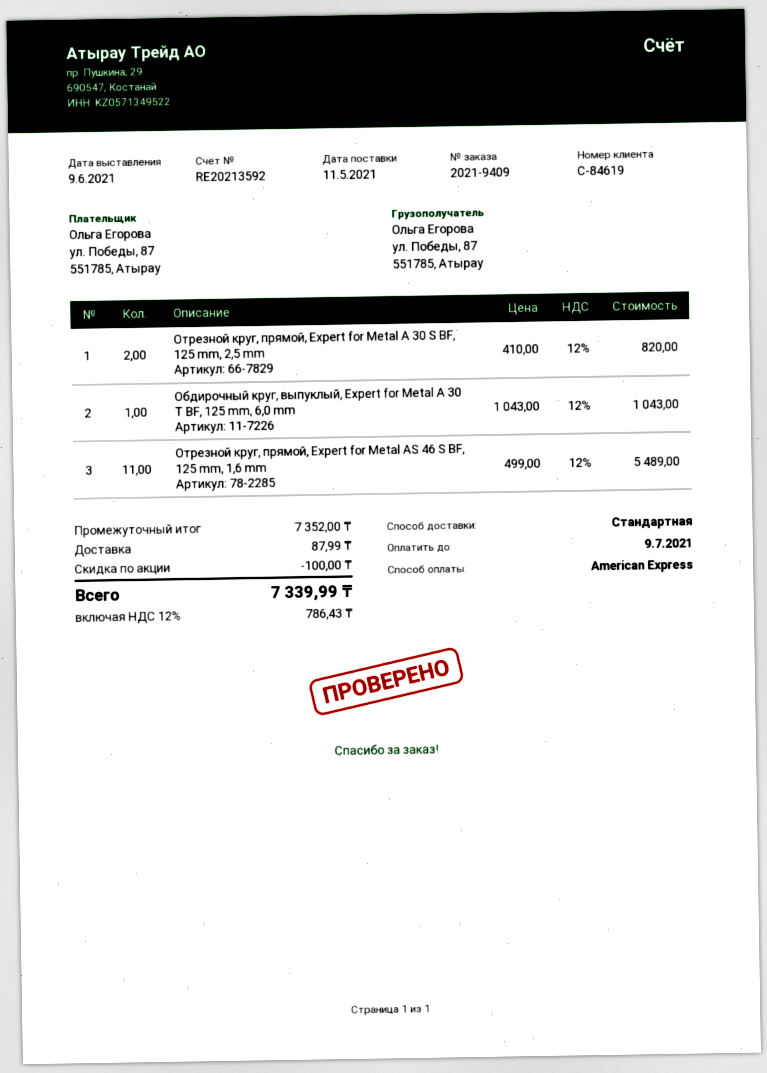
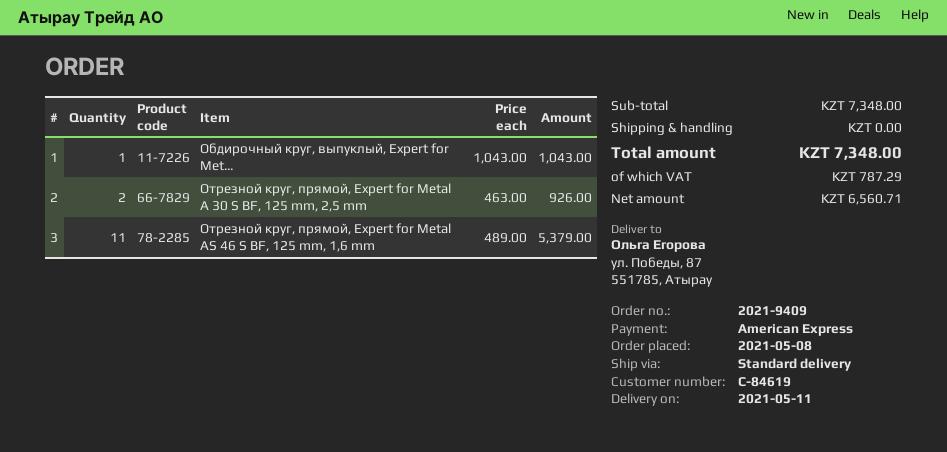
Отрезной круг, прямой, Expert for Metal A 30 S BF, 125 mm, 2,5 mm: 2 x 410.00 = 820.00 -> 2 x 463.00 = 926.00
Отрезной круг, прямой, Expert for Metal AS 46 S BF, 125 mm, 1,6 mm: 11 x 499.00 = 5489.00 -> 11 x 489.00 = 5379.00
subtotal: 7352.00 -> 7348.00
discount: 100.00 -> none
shipping: 87.99 -> 0.00
tax: 786.43 -> 787.29
total: 7339.99 -> 7348.00

